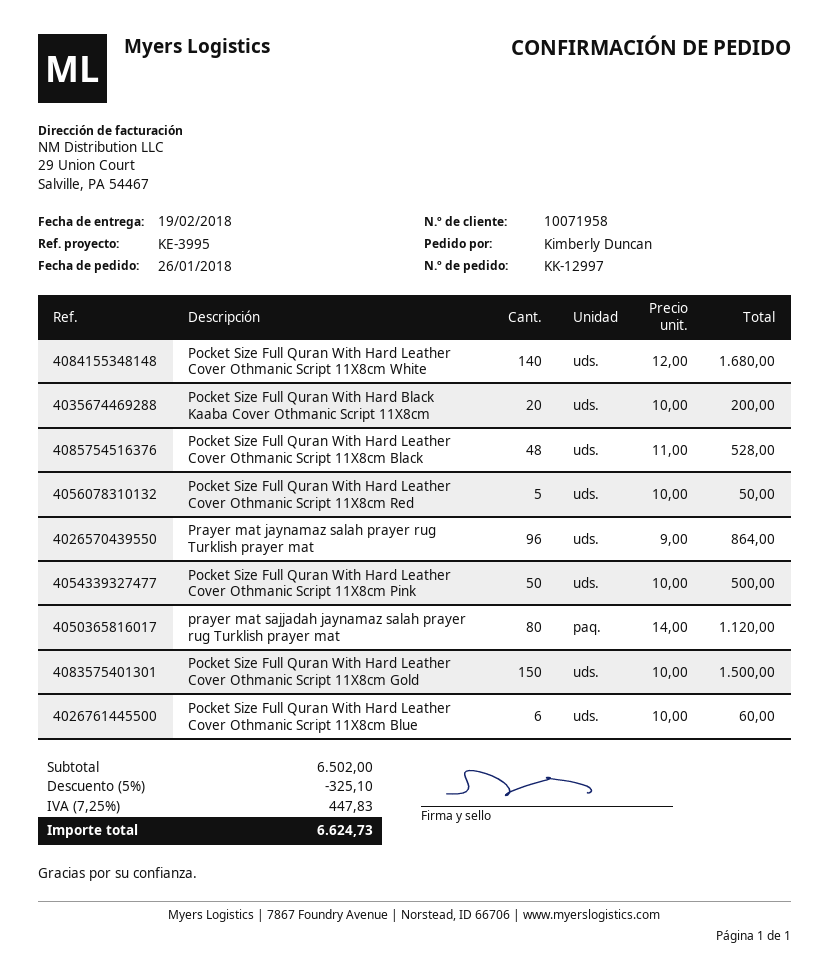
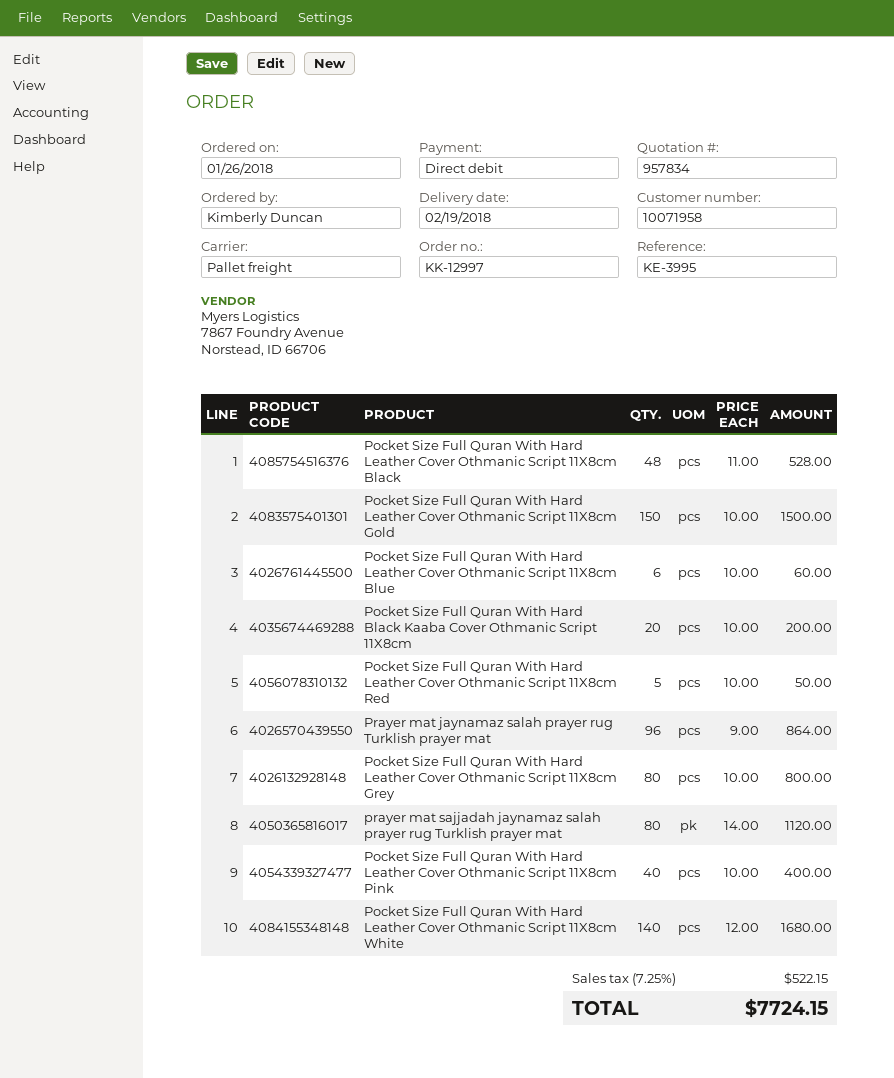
Pocket Size Full Quran With Hard Leather Cover Othmanic Script 11X8cm Pink: 50 x 10.00 = 500.00 -> 40 x 10.00 = 400.00
Pocket Size Full Quran With Hard Leather Cover Othmanic Script 11X8cm Grey: none -> 80 x 10.00 = 800.00
discount: 5% = 325.10 -> none
tax: 7.25% = 447.83 -> 7.25% = 522.15
total: 6624.73 -> 7724.15

